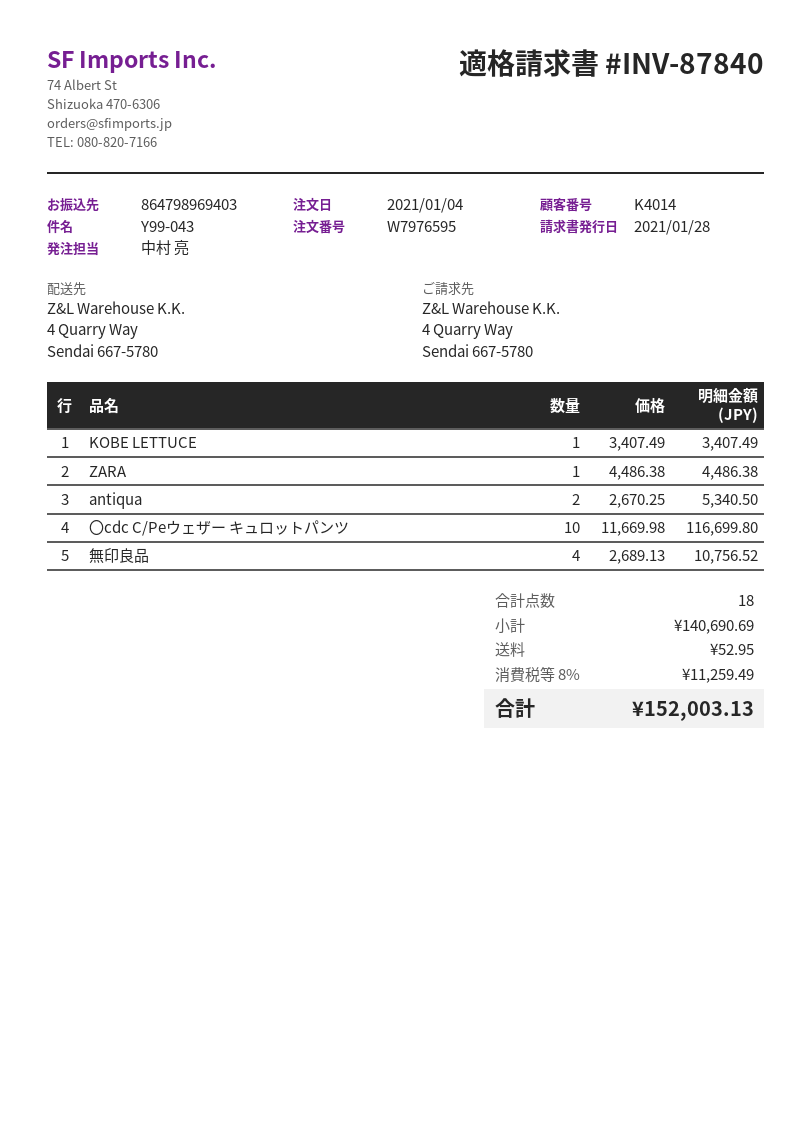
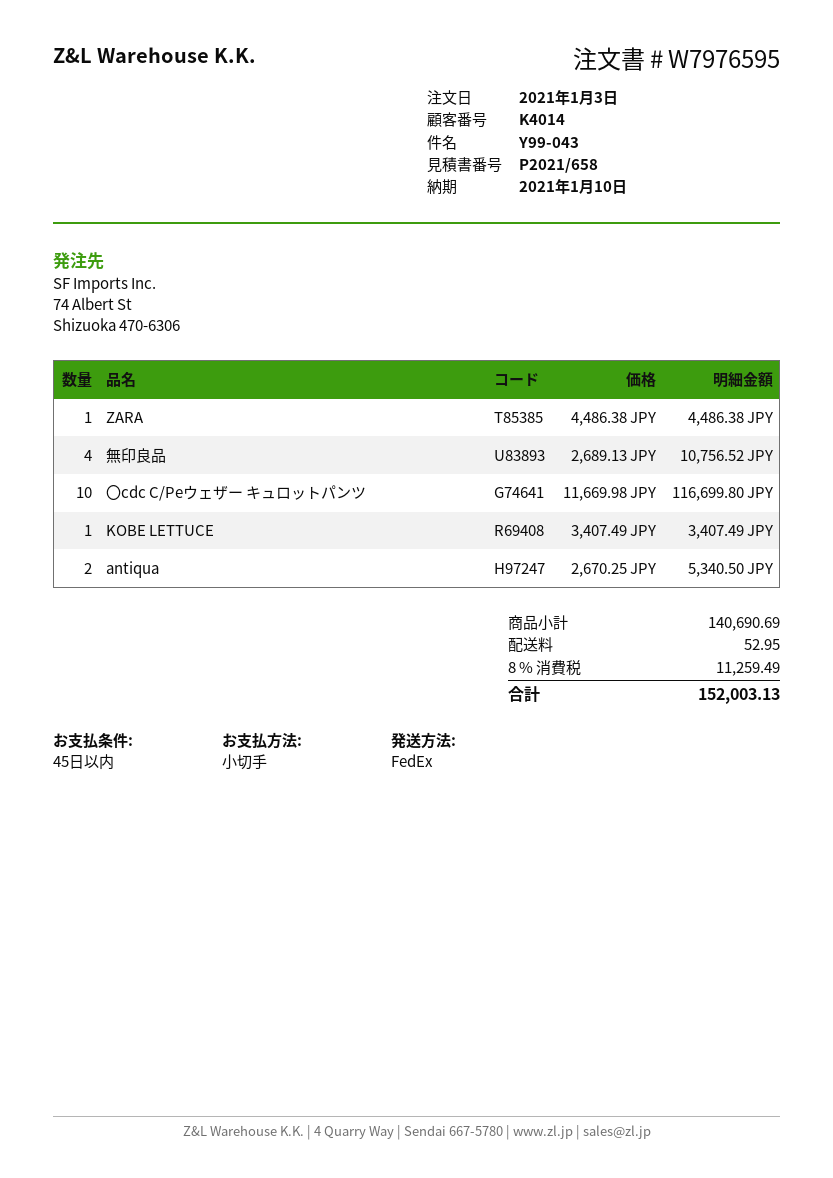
order date: 2021-01-04 -> 2021-01-03

